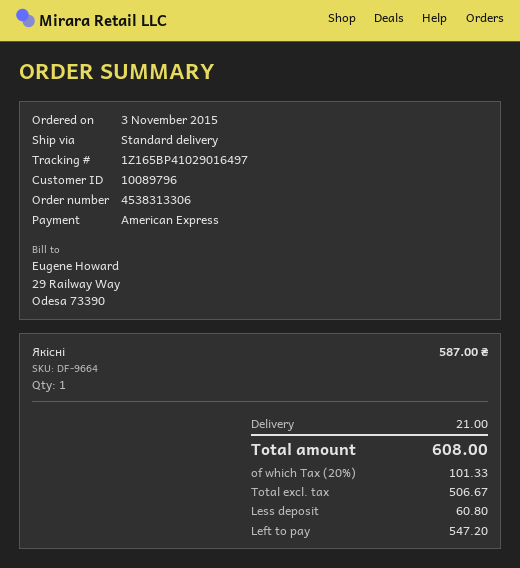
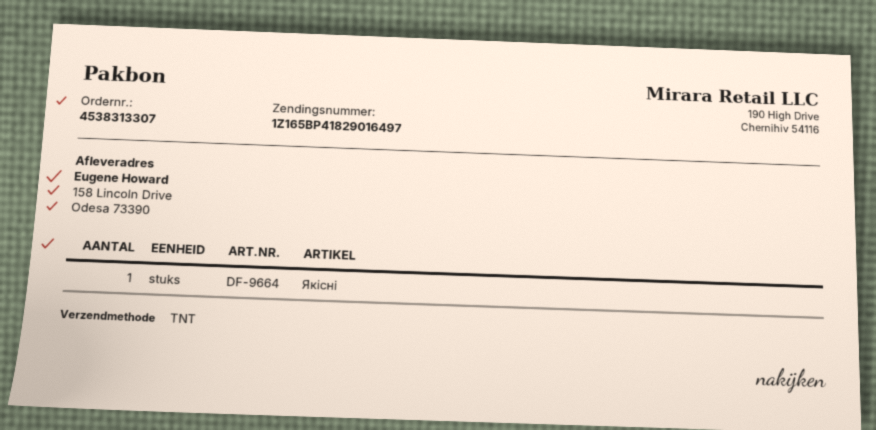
order number: 4538313306 -> 4538313307
shipping method: standard -> TNT
tracking number: 1Z165BP41029016497 -> 1Z165BP41829016497

